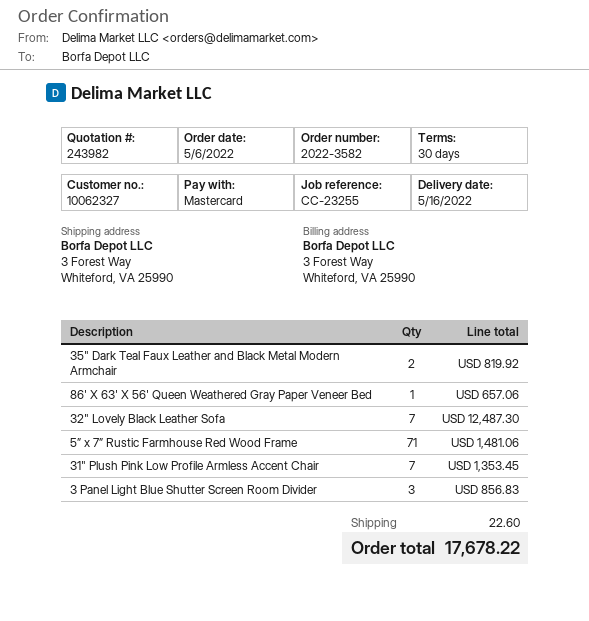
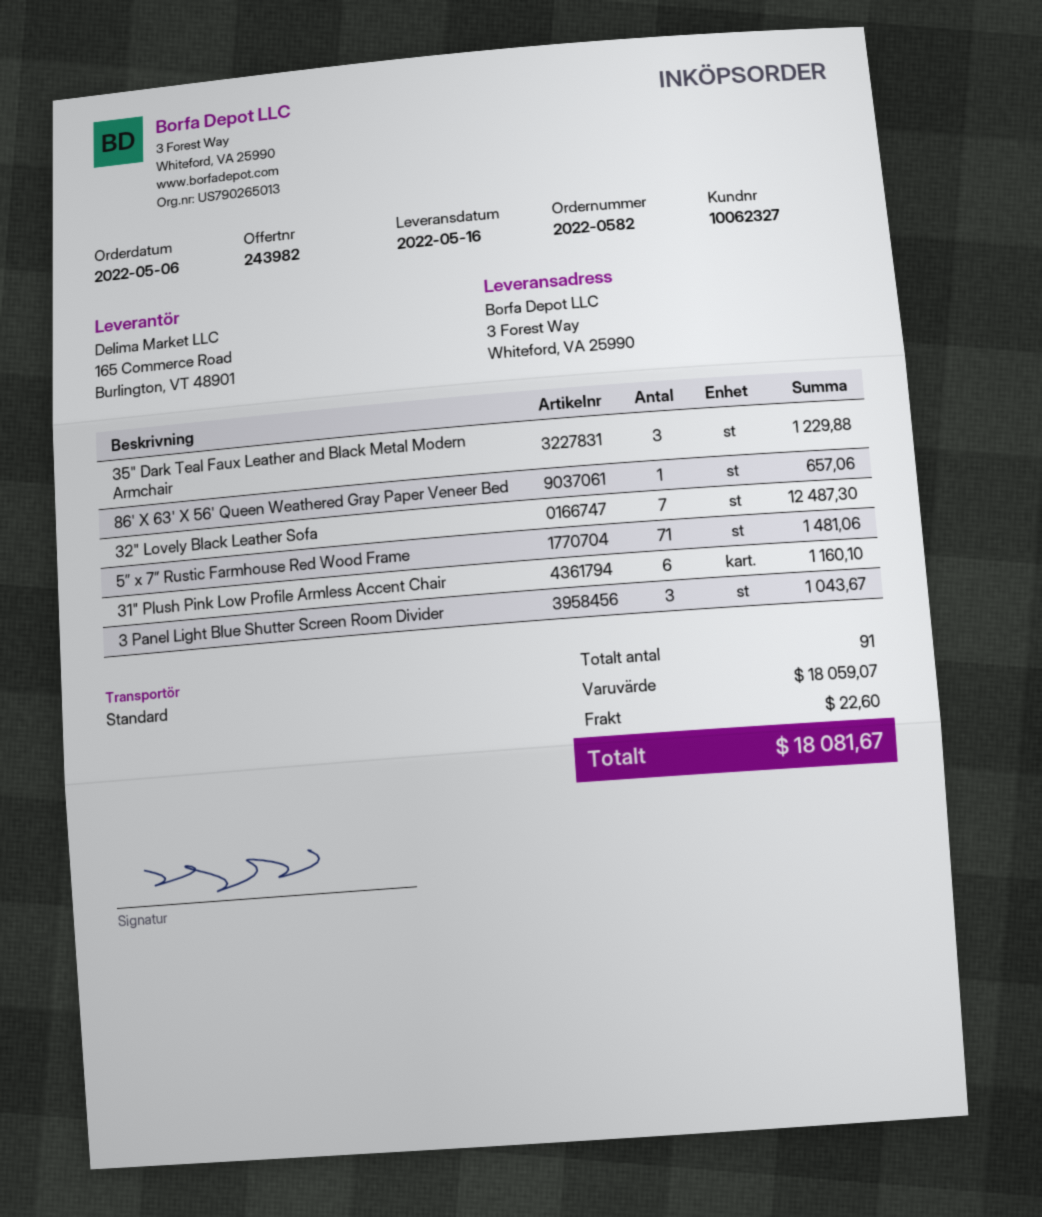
order number: 2022-3582 -> 2022-0582
35" Dark Teal Faux Leather and Black Metal Modern Armchair: 2 for 819.92 -> 3 for 1229.88
31" Plush Pink Low Profile Armless Accent Chair: 7 for 1353.45 -> 6 for 1160.10
3 Panel Light Blue Shutter Screen Room Divider: 3 for 856.83 -> 3 for 1043.67
total: 17678.22 -> 18081.67

